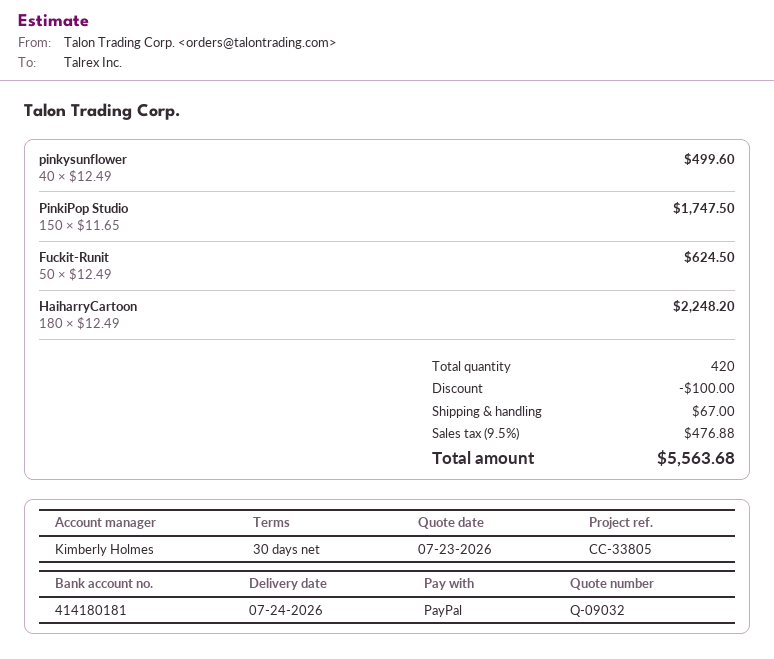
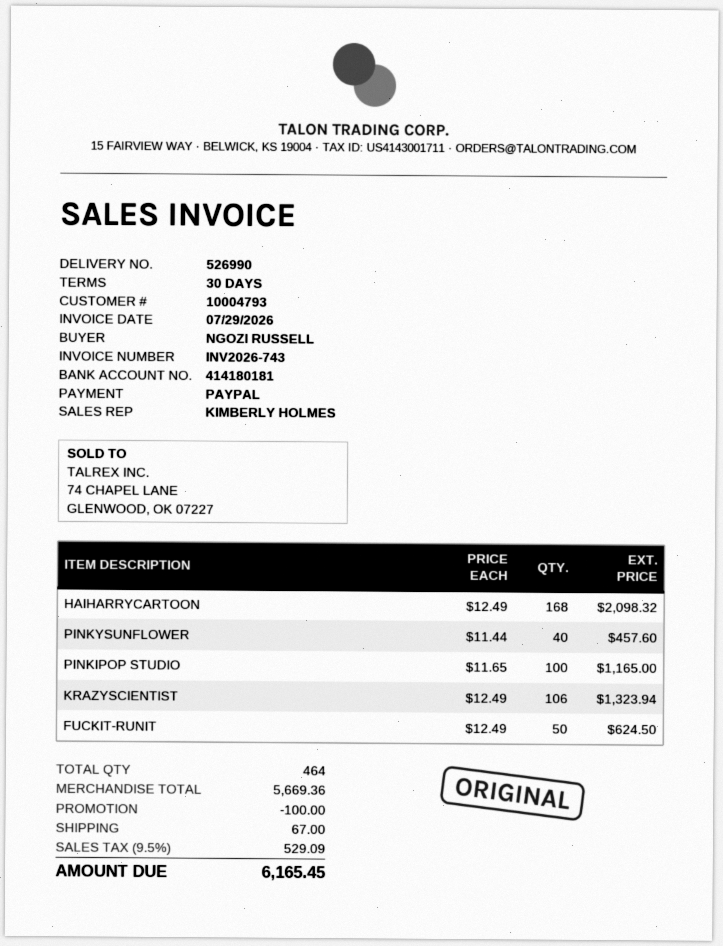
pinkysunflower: 40 x 12.49 = 499.60 -> 40 x 11.44 = 457.60
PinkiPop Studio: 150 x 11.65 = 1747.50 -> 100 x 11.65 = 1165.00
HaiharryCartoon: 180 x 12.49 = 2248.20 -> 168 x 12.49 = 2098.32
KRAZYSCIENTIST: none -> 106 x 12.49 = 1323.94
total quantity: 420 -> 464
tax: 9.5% = 476.88 -> 9.5% = 529.09
total: 5563.68 -> 6165.45

